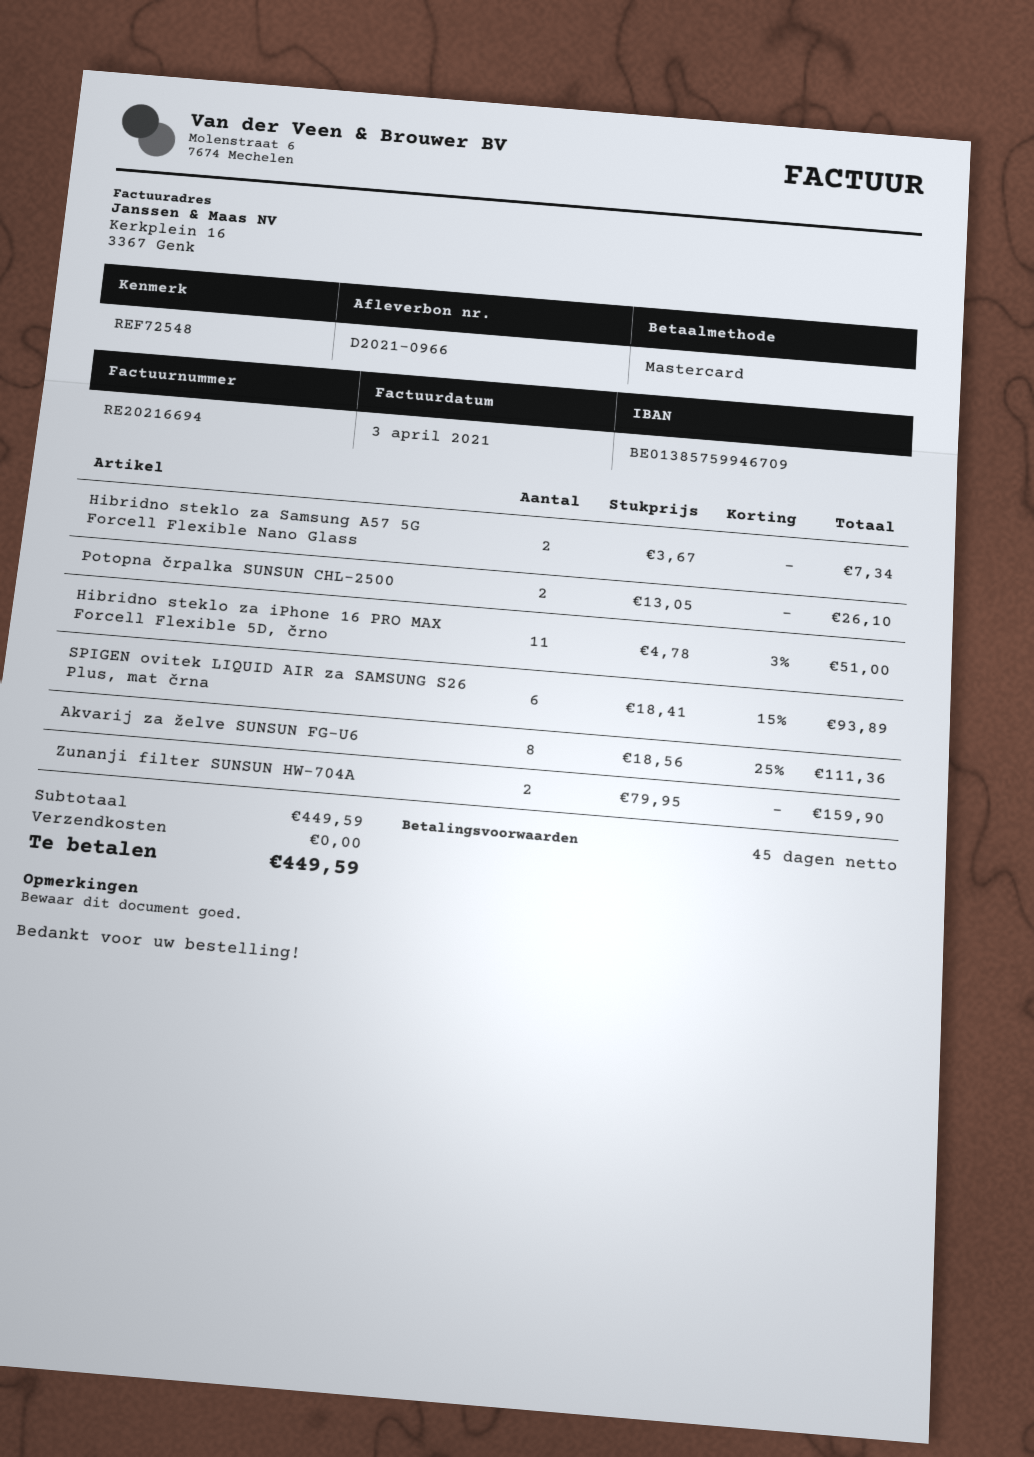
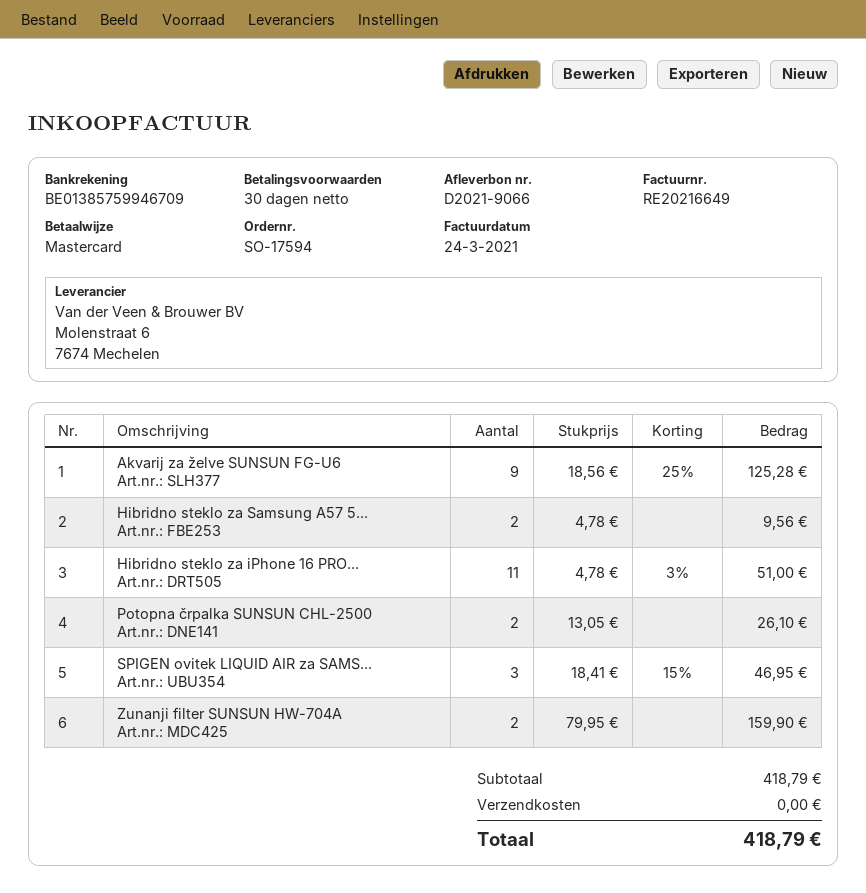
delivery note number: D2021-0966 -> D2021-9066
invoice number: RE20216694 -> RE20216649
invoice date: 2021-04-03 -> 2021-03-24
payment terms: 45 days -> 30 days
Hibridno steklo za Samsung A57 5G Forcell Flexible Nano Glass: 2 x 3.67 = 7.34 -> 2 x 4.78 = 9.56
SPIGEN ovitek LIQUID AIR za SAMSUNG S26 Plus, mat črna: 6 x 18.41 - 15% = 93.89 -> 3 x 18.41 - 15% = 46.95
Akvarij za želve SUNSUN FG-U6: 8 x 18.56 - 25% = 111.36 -> 9 x 18.56 - 25% = 125.28
subtotal: 449.59 -> 418.79
total: 449.59 -> 418.79

